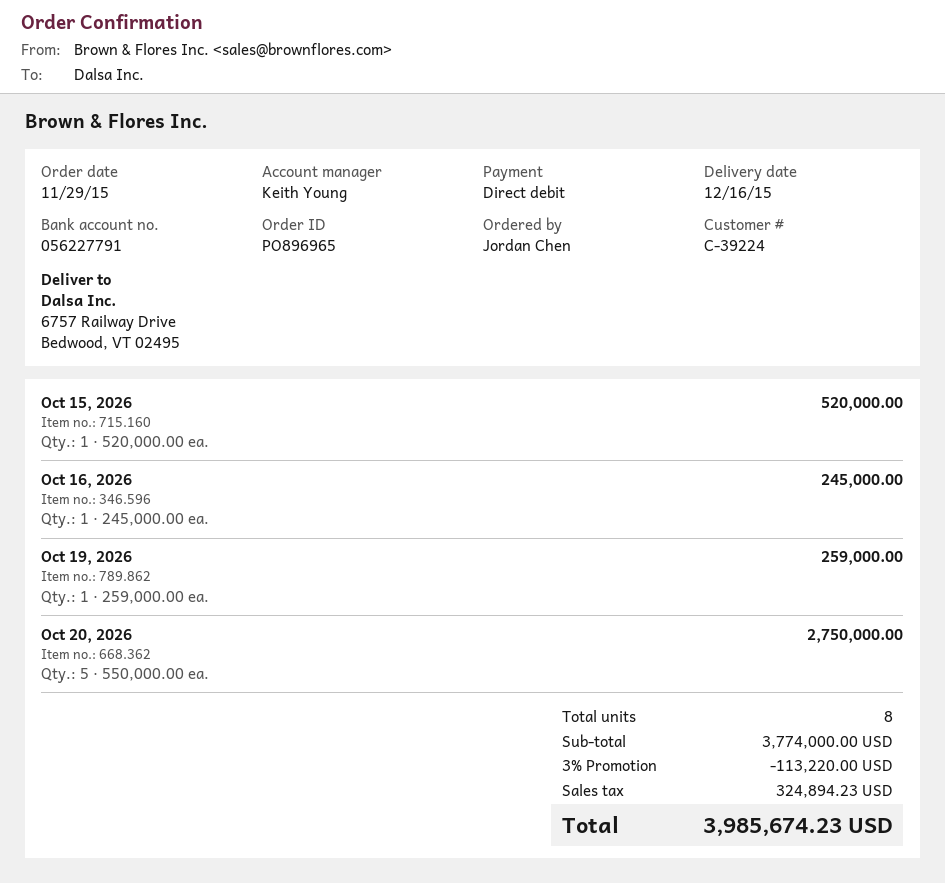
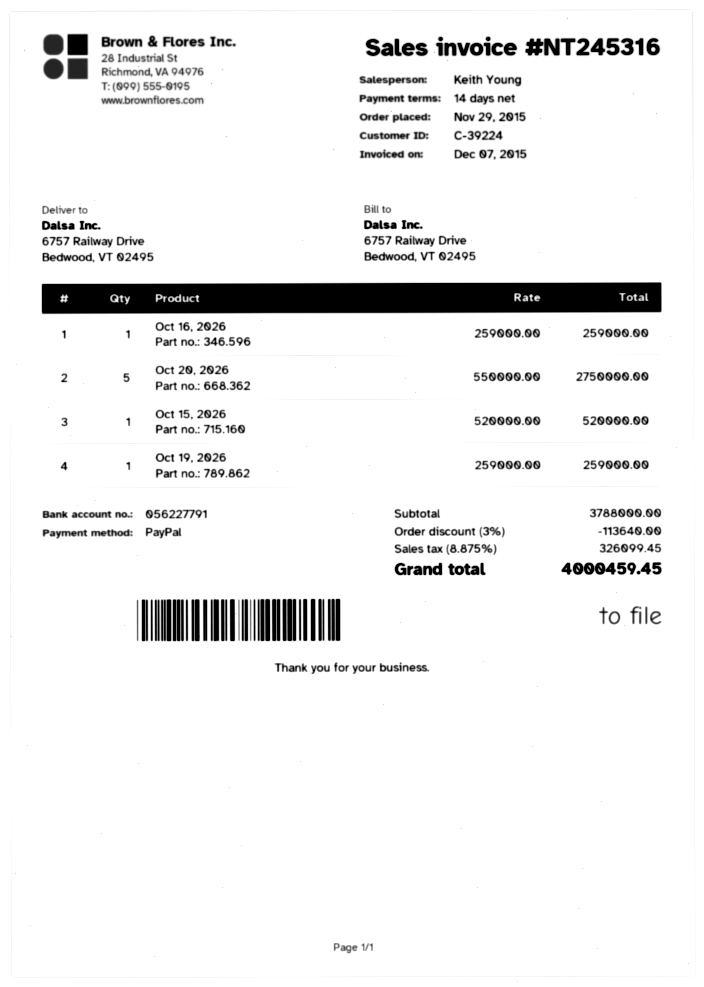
payment method: direct debit -> PayPal
Oct 16, 2026: 1 x 245000.00 = 245000.00 -> 1 x 259000.00 = 259000.00
subtotal: 3774000.00 -> 3788000.00
discount: 3% = 113220.00 -> 3% = 113640.00
tax: 324894.23 -> 326099.45
total: 3985674.23 -> 4000459.45

